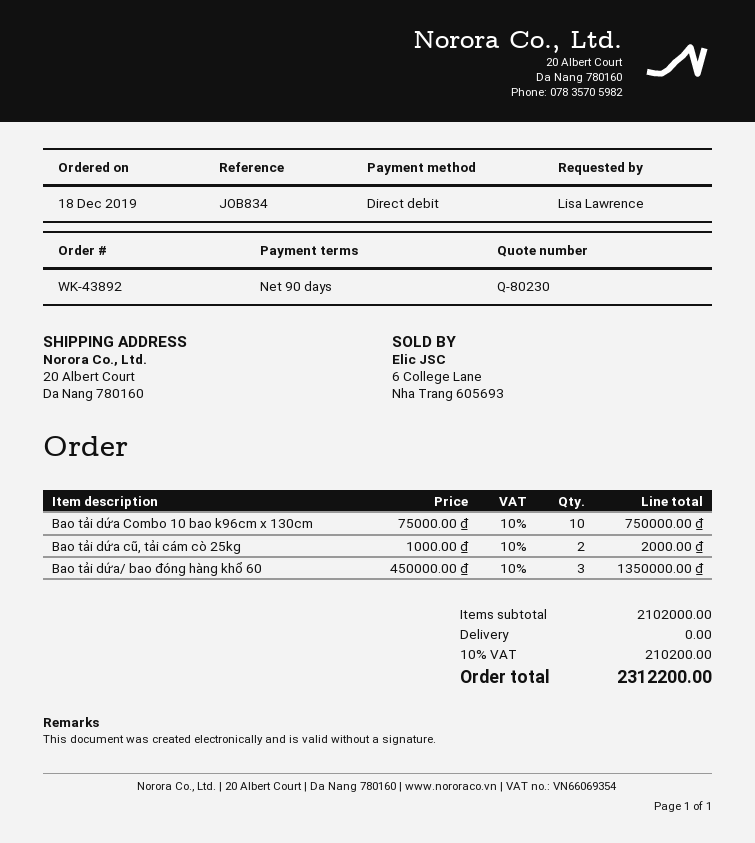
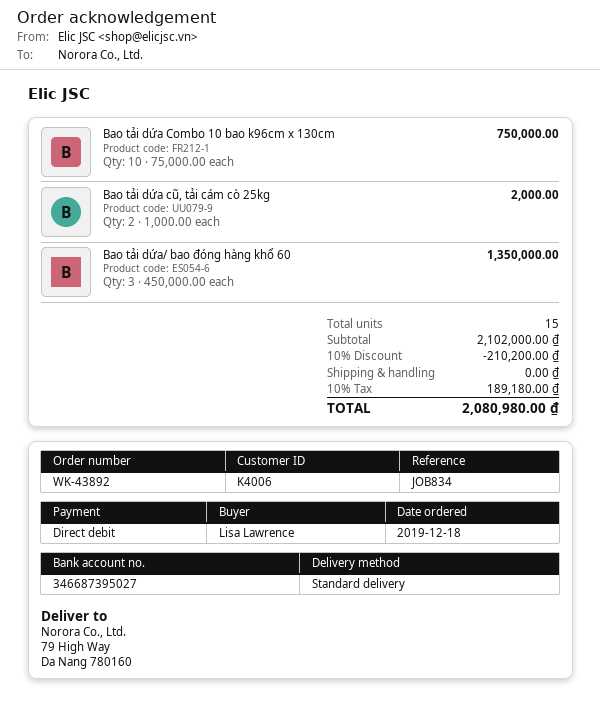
ship to: 20 Albert Court, Da Nang 780160 -> 79 High Way, Da Nang 780160
discount: none -> 10% = 210200.00
tax: 10% = 210200.00 -> 10% = 189180.00
total: 2312200.00 -> 2080980.00

